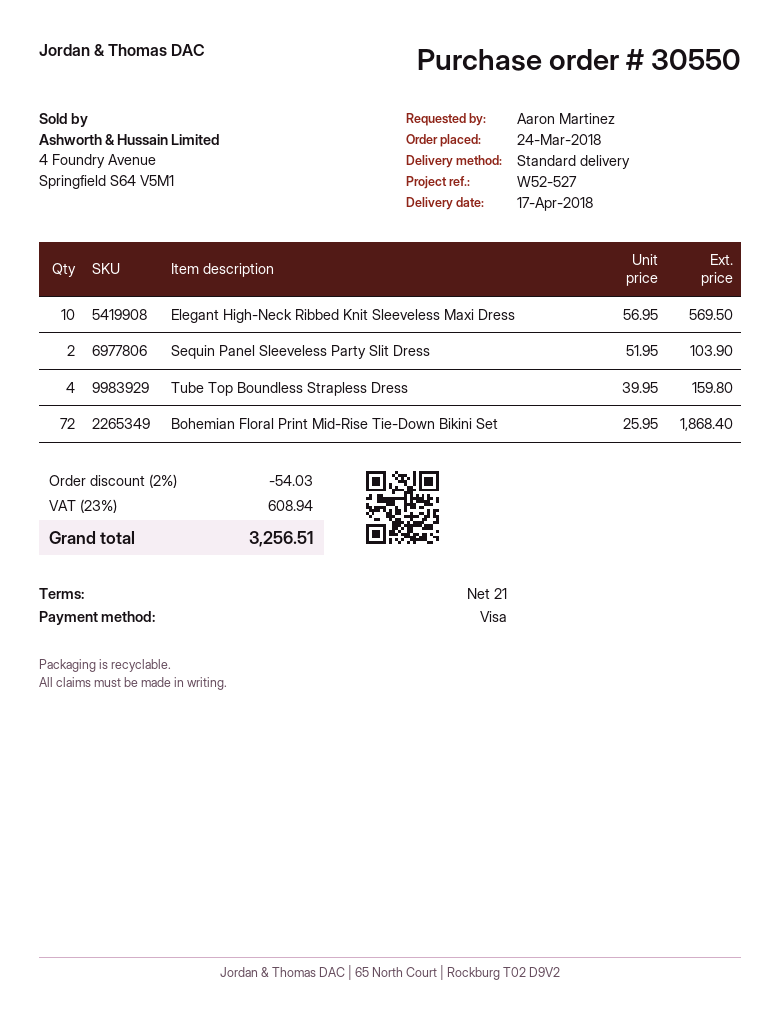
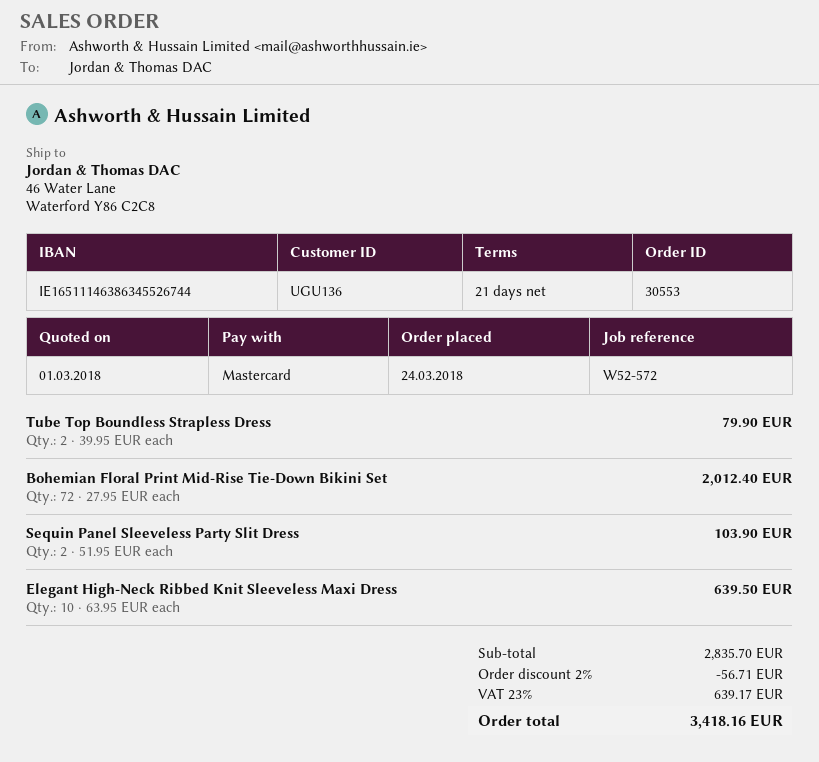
order number: 30550 -> 30553
reference: W52-527 -> W52-572
payment method: Visa -> Mastercard
Elegant High-Neck Ribbed Knit Sleeveless Maxi Dress: 10 x 56.95 = 569.50 -> 10 x 63.95 = 639.50
Tube Top Boundless Strapless Dress: 4 x 39.95 = 159.80 -> 2 x 39.95 = 79.90
Bohemian Floral Print Mid-Rise Tie-Down Bikini Set: 72 x 25.95 = 1868.40 -> 72 x 27.95 = 2012.40
discount: 2% = 54.03 -> 2% = 56.71
tax: 23% = 608.94 -> 23% = 639.17
total: 3256.51 -> 3418.16

